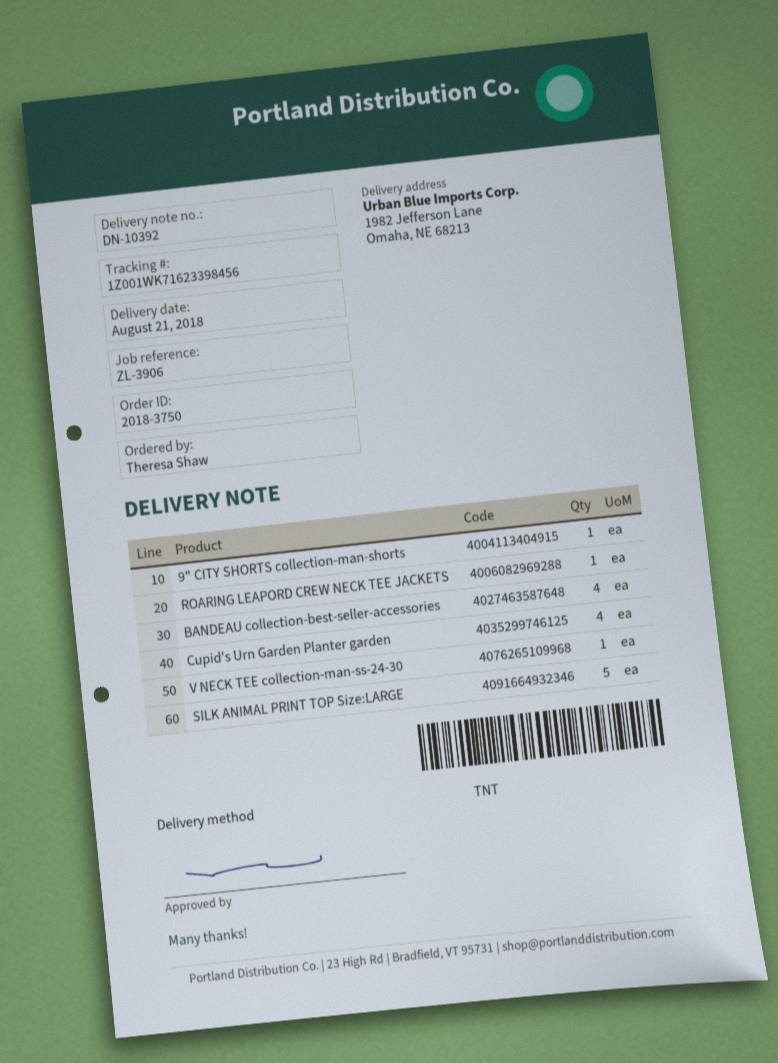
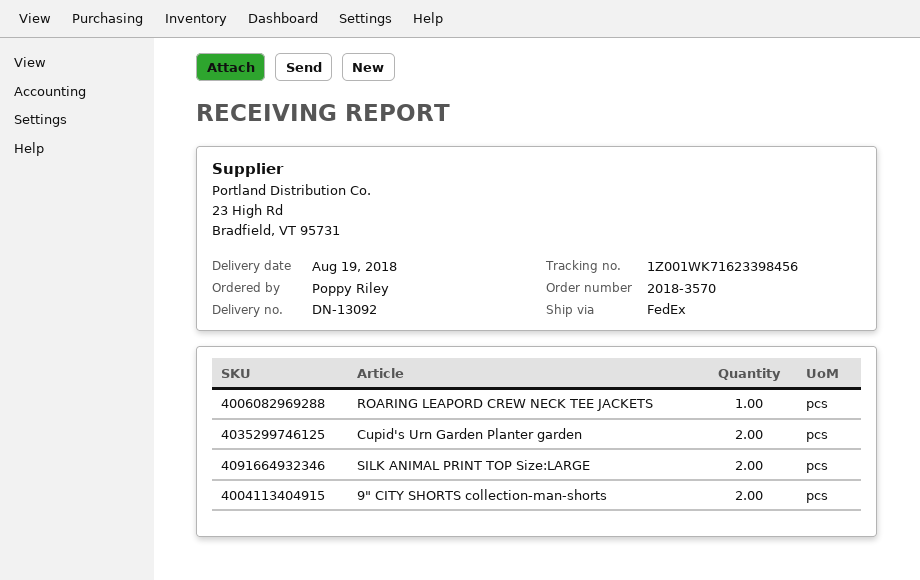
order number: 2018-3750 -> 2018-3570
delivery note number: DN-10392 -> DN-13092
delivery date: 2018-08-21 -> 2018-08-19
ordered by: Theresa Shaw -> Poppy Riley
shipping method: TNT -> FedEx
9" CITY SHORTS collection-man-shorts: 1 -> 2
BANDEAU collection-best-seller-accessories: 4 -> none
Cupid's Urn Garden Planter garden: 4 -> 2
V NECK TEE collection-man-ss-24-30: 1 -> none
SILK ANIMAL PRINT TOP Size:LARGE: 5 -> 2

